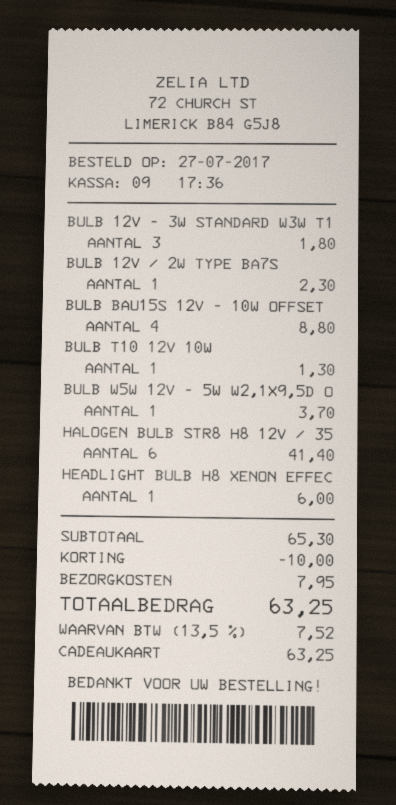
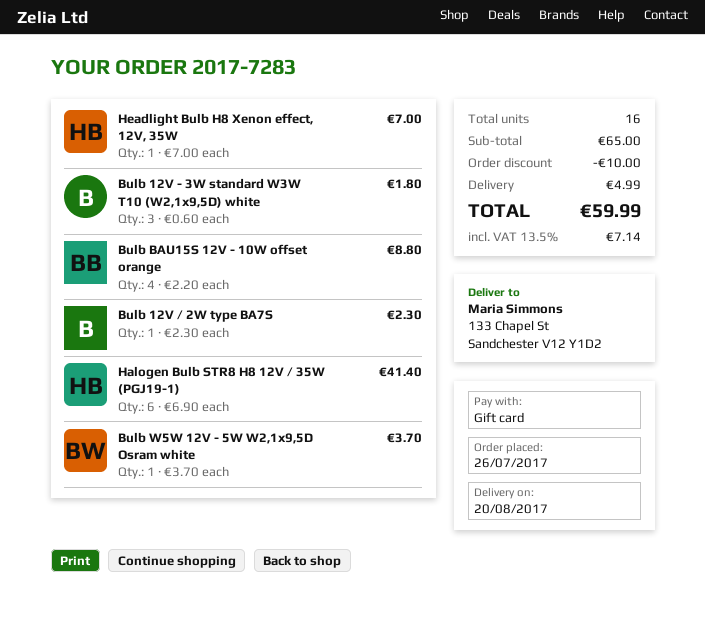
order date: 2017-07-27 -> 2017-07-26
BULB T10 12V 10W: 1 for 1.30 -> none
HEADLIGHT BULB H8 XENON EFFEC: 1 for 6.00 -> 1 for 7.00
subtotal: 65.30 -> 65.00
shipping: 7.95 -> 4.99
tax: 13.5% = 7.52 -> 13.5% = 7.14
total: 63.25 -> 59.99

